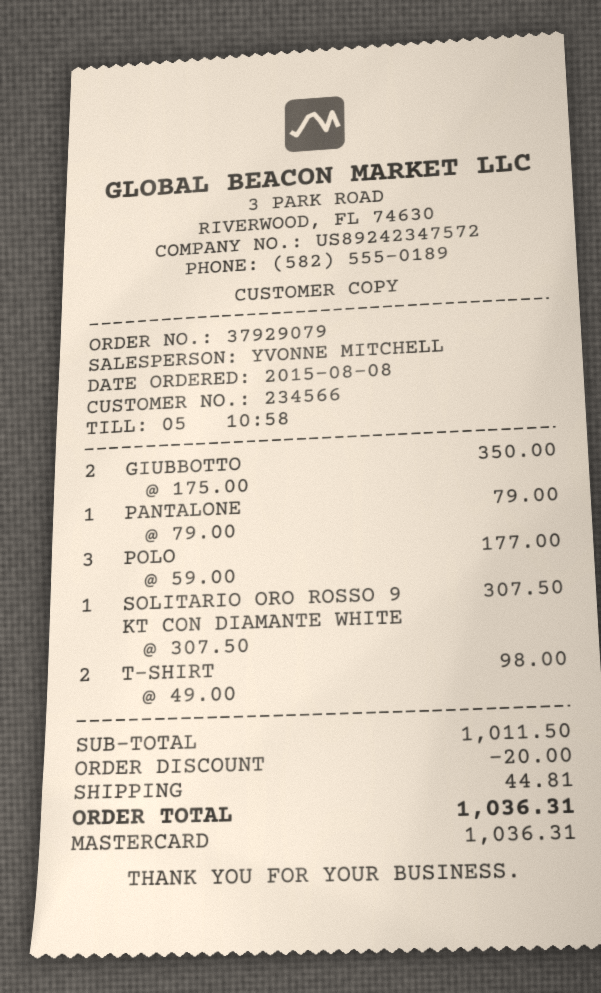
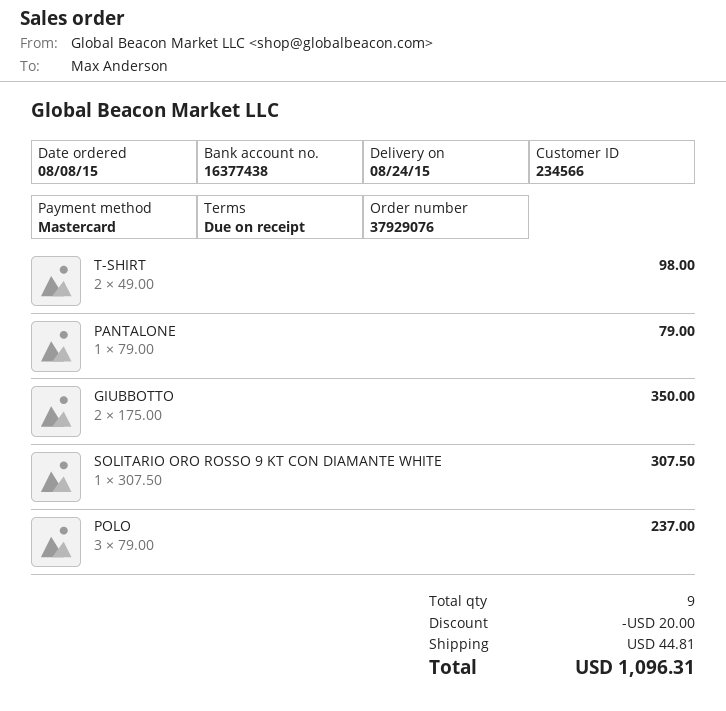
order number: 37929079 -> 37929076
POLO: 3 x 59.00 = 177.00 -> 3 x 79.00 = 237.00
total: 1036.31 -> 1096.31

